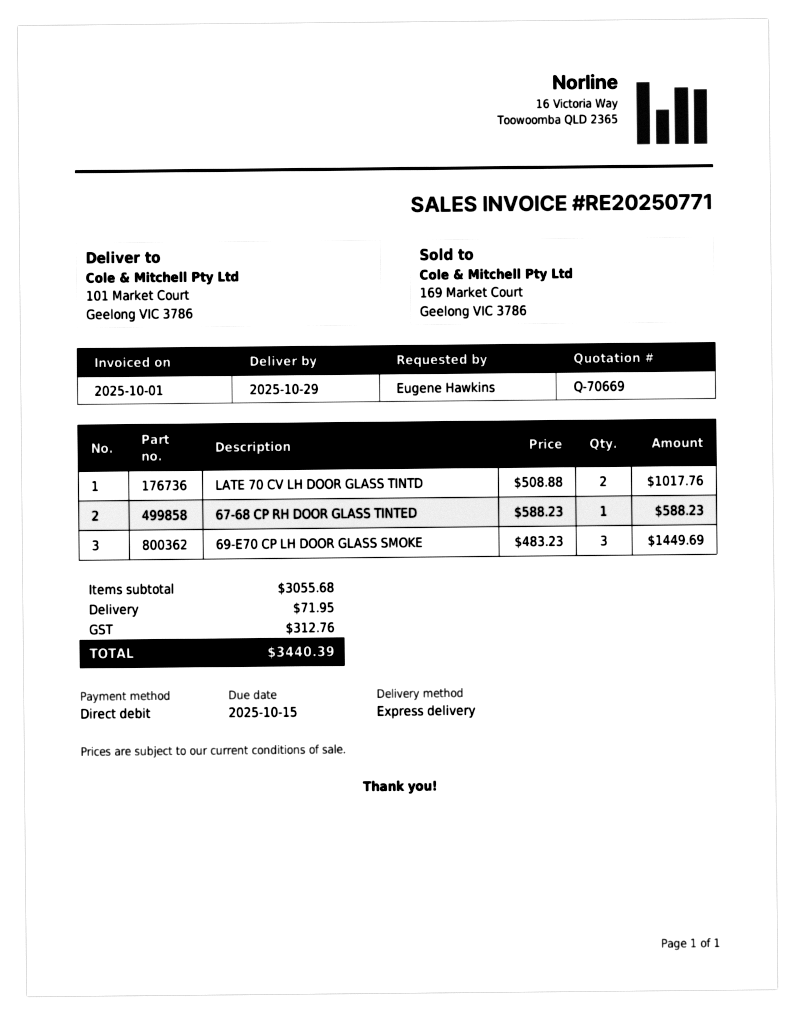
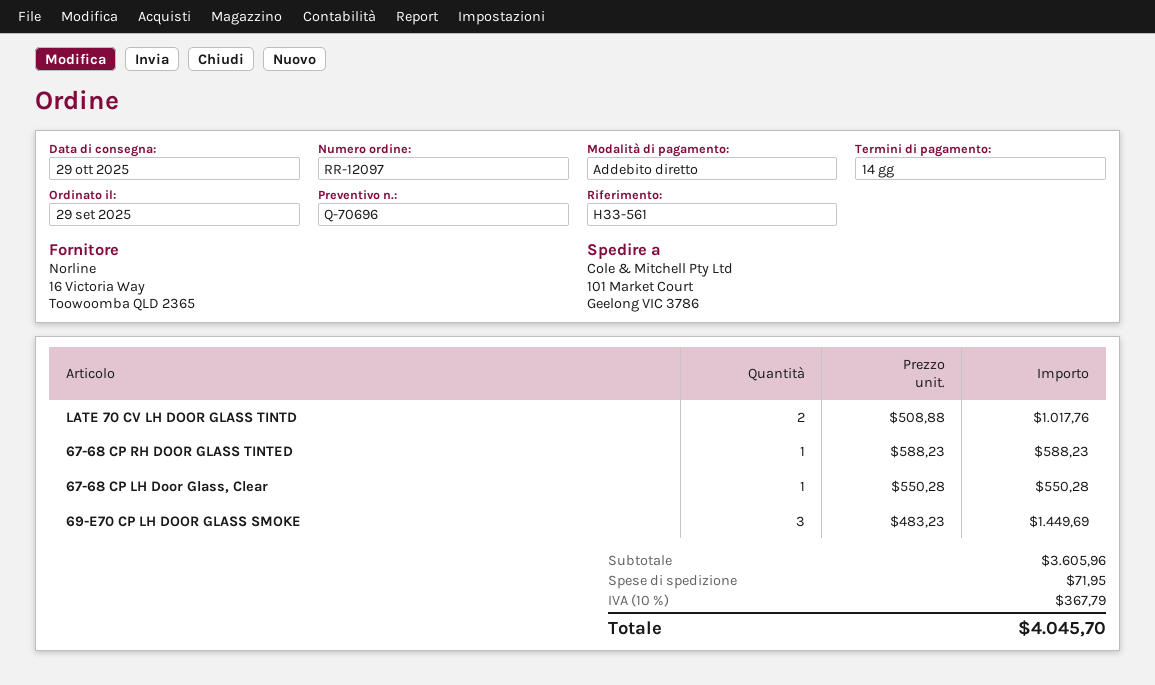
quote number: Q-70669 -> Q-70696
67-68 CP LH Door Glass, Clear: none -> 1 x 550.28 = 550.28
subtotal: 3055.68 -> 3605.96
tax: 312.76 -> 367.79
total: 3440.39 -> 4045.70

